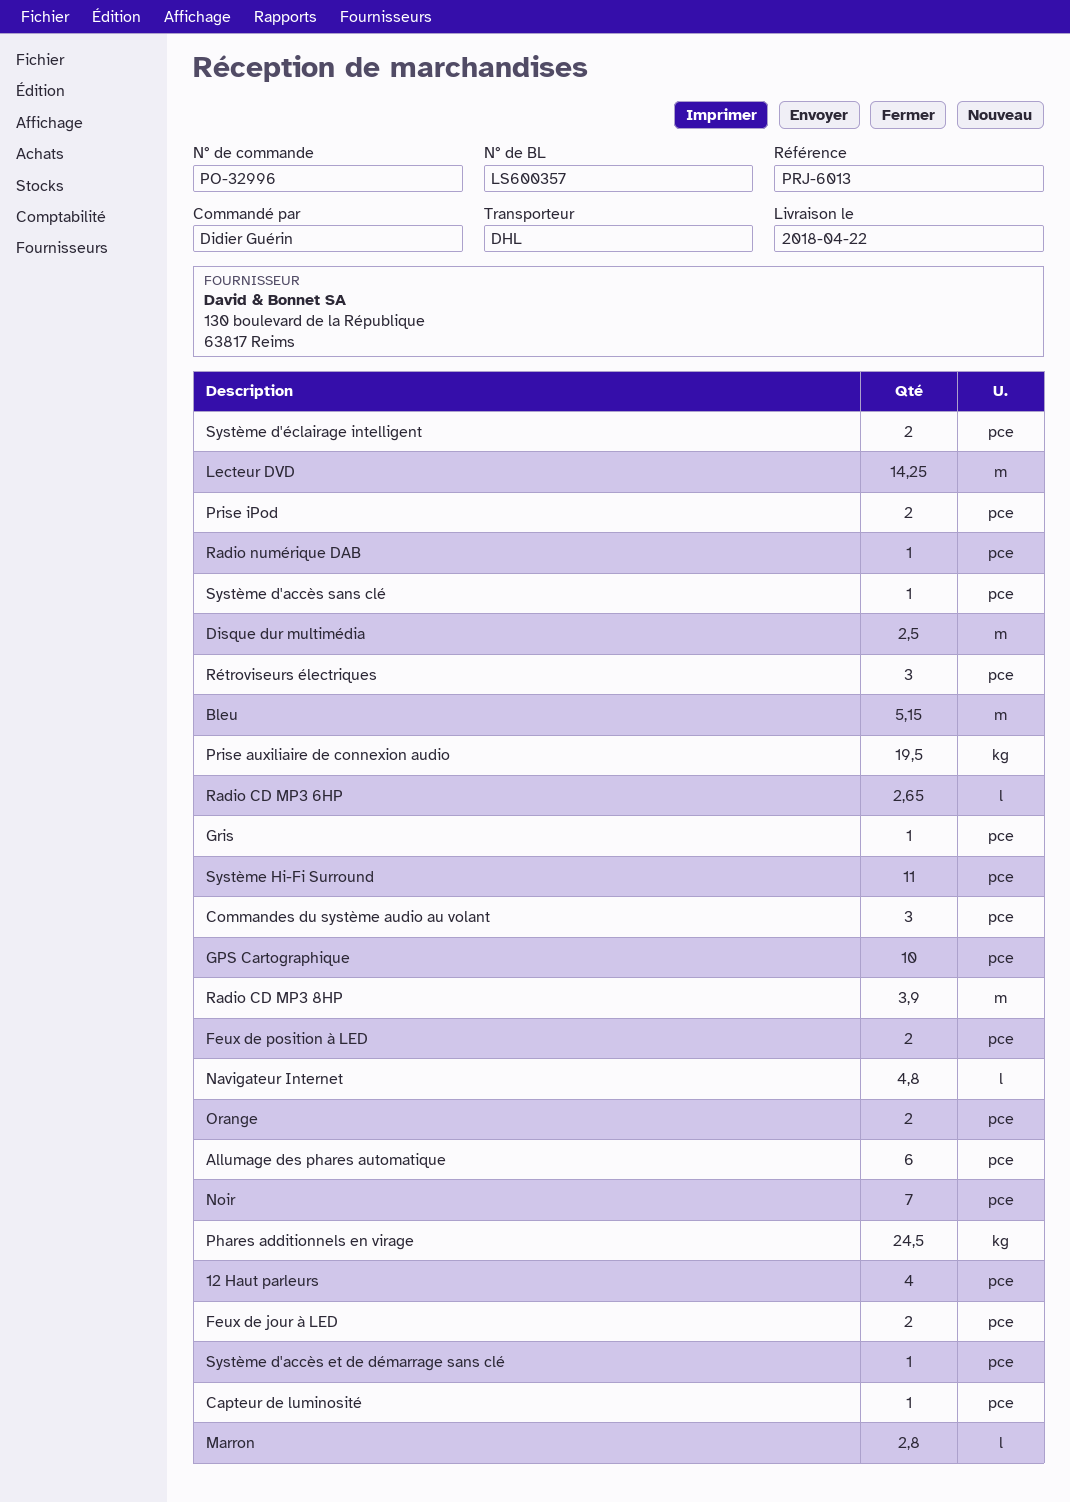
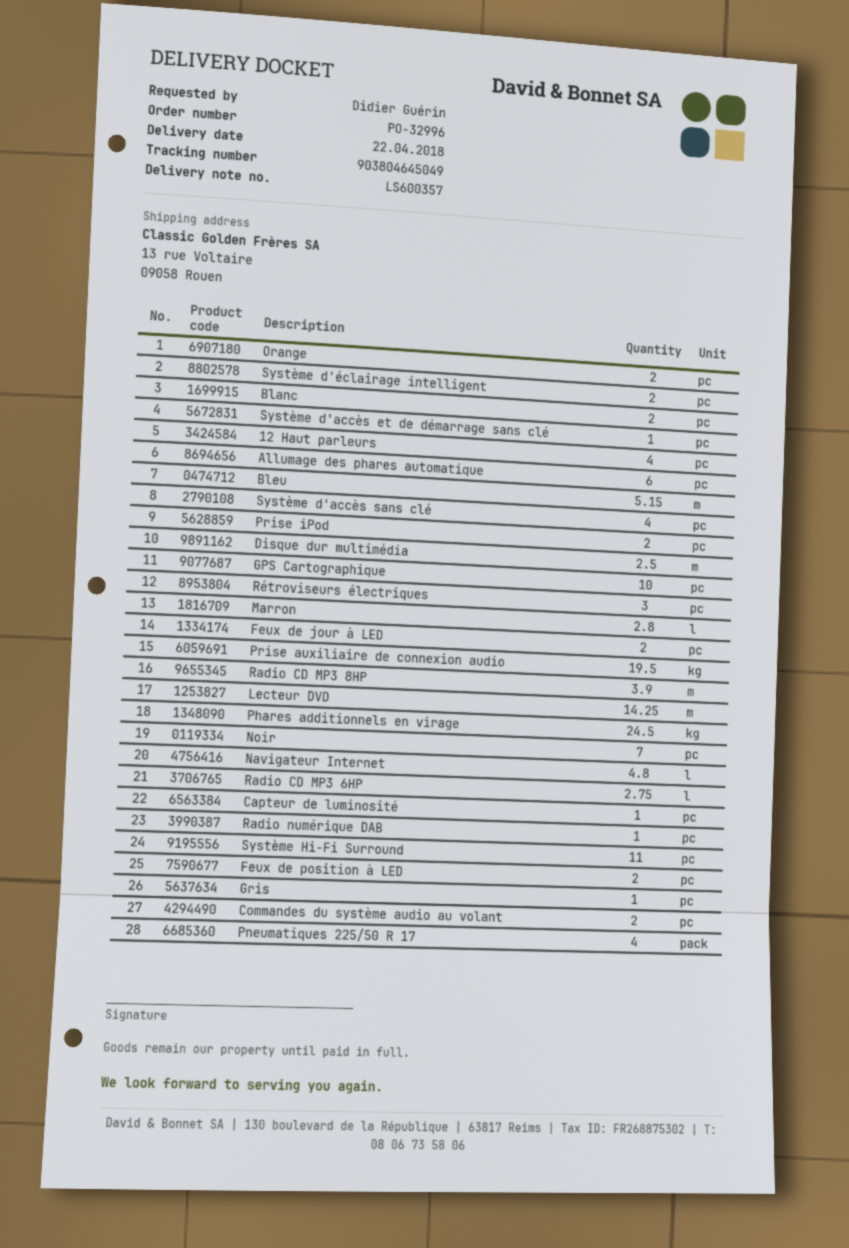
Système d'accès sans clé: 1 -> 4
Radio CD MP3 6HP: 2.65 -> 2.75
Commandes du système audio au volant: 3 -> 2
Blanc: none -> 2
Pneumatiques 225/50 R 17: none -> 4

